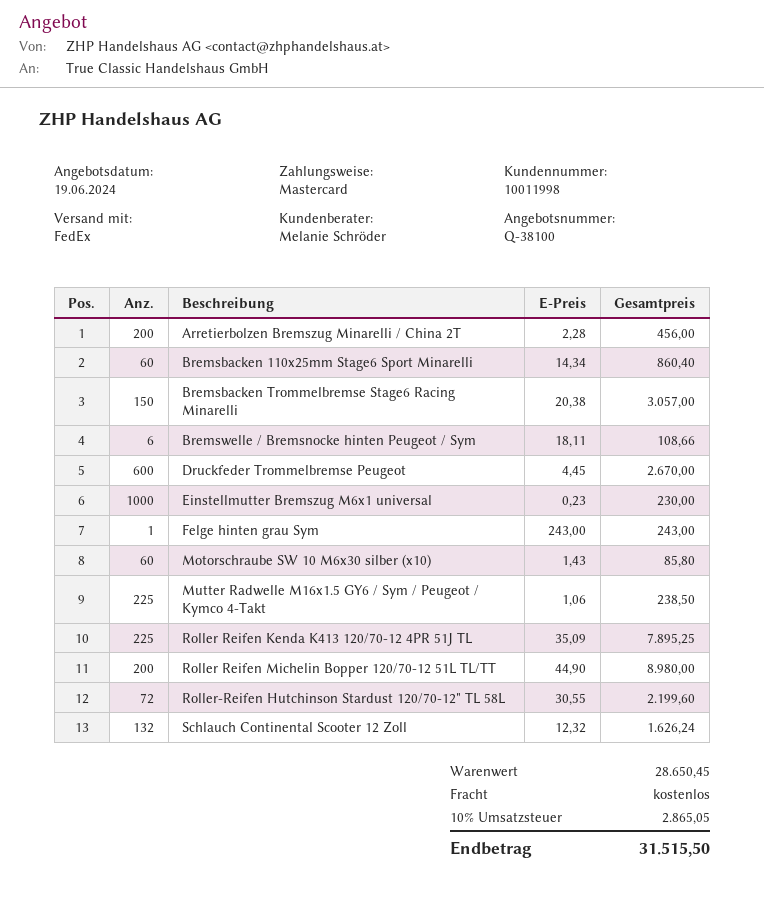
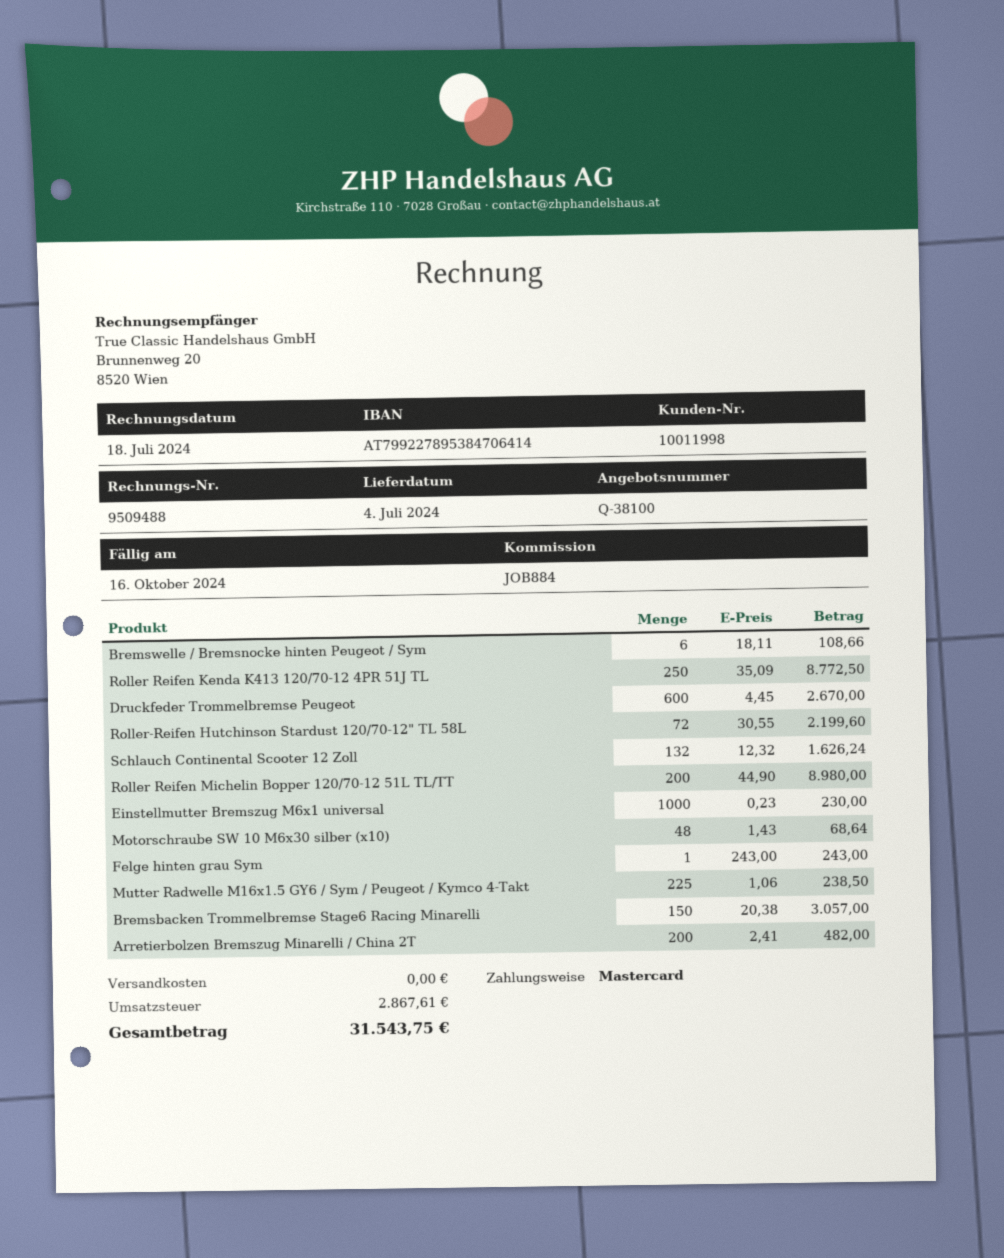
Arretierbolzen Bremszug Minarelli / China 2T: 200 x 2.28 = 456.00 -> 200 x 2.41 = 482.00
Bremsbacken 110x25mm Stage6 Sport Minarelli: 60 x 14.34 = 860.40 -> none
Motorschraube SW 10 M6x30 silber (x10): 60 x 1.43 = 85.80 -> 48 x 1.43 = 68.64
Roller Reifen Kenda K413 120/70-12 4PR 51J TL: 225 x 35.09 = 7895.25 -> 250 x 35.09 = 8772.50
tax: 2865.05 -> 2867.61
total: 31515.50 -> 31543.75

